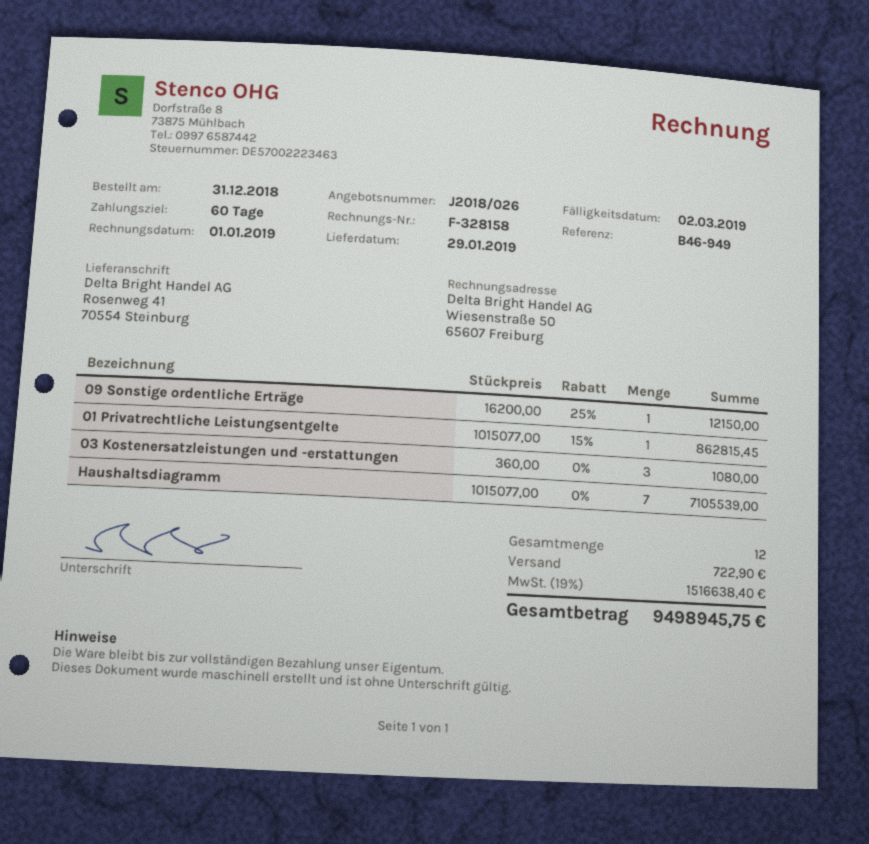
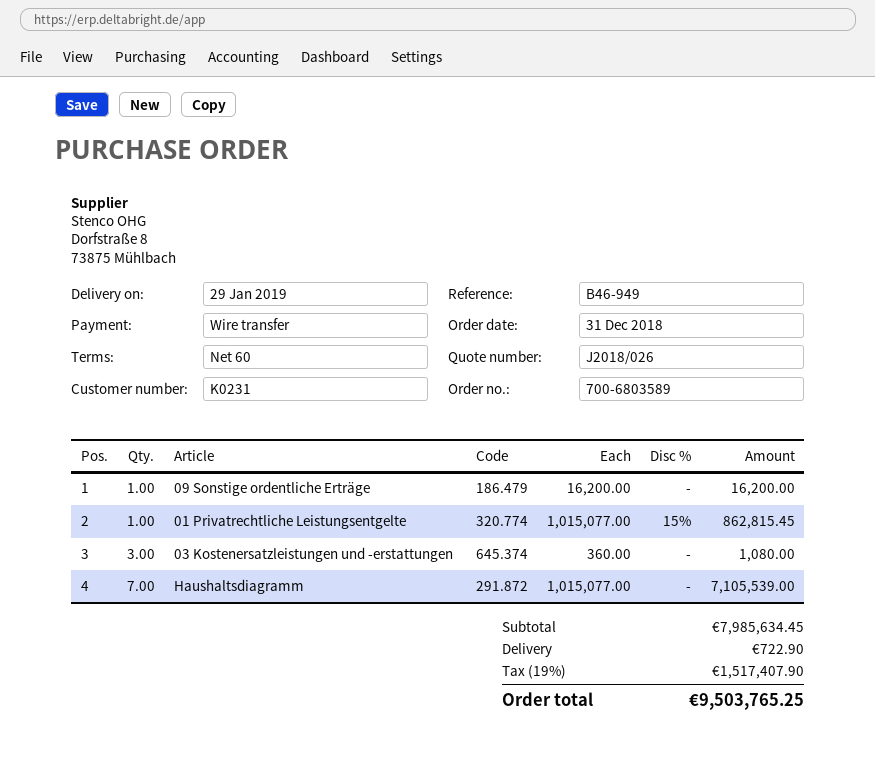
09 Sonstige ordentliche Erträge: 1 x 16200.00 - 25% = 12150.00 -> 1 x 16200.00 = 16200.00
tax: 19% = 1516638.40 -> 19% = 1517407.90
total: 9498945.75 -> 9503765.25

